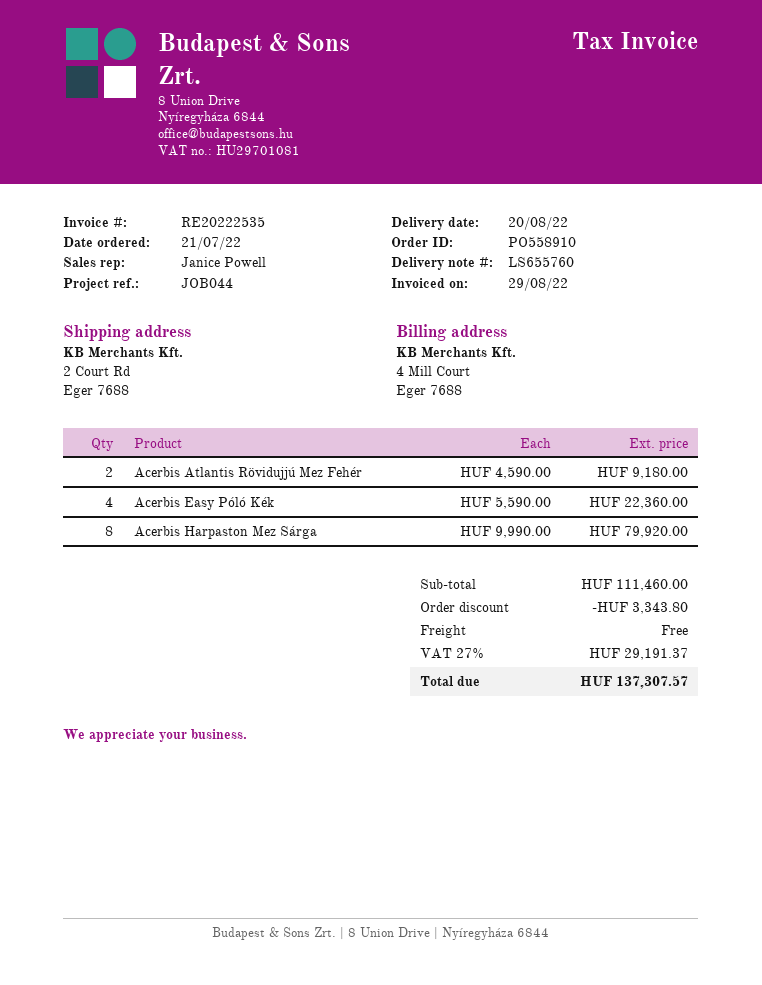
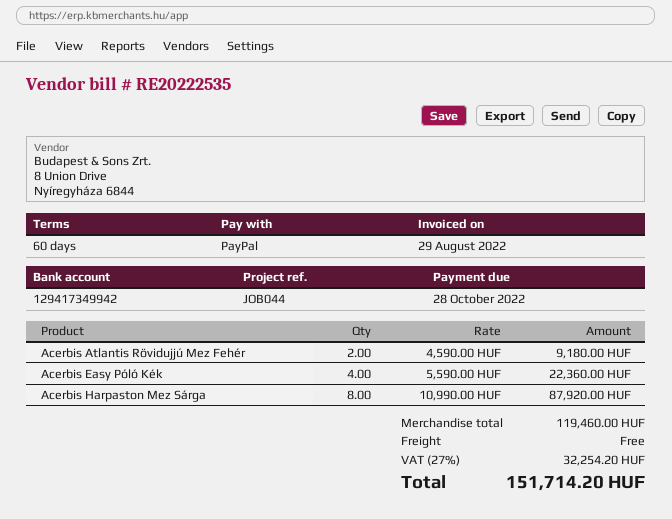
Acerbis Harpaston Mez Sárga: 8 x 9990.00 = 79920.00 -> 8 x 10990.00 = 87920.00
subtotal: 111460.00 -> 119460.00
discount: 3343.80 -> none
tax: 27% = 29191.37 -> 27% = 32254.20
total: 137307.57 -> 151714.20

